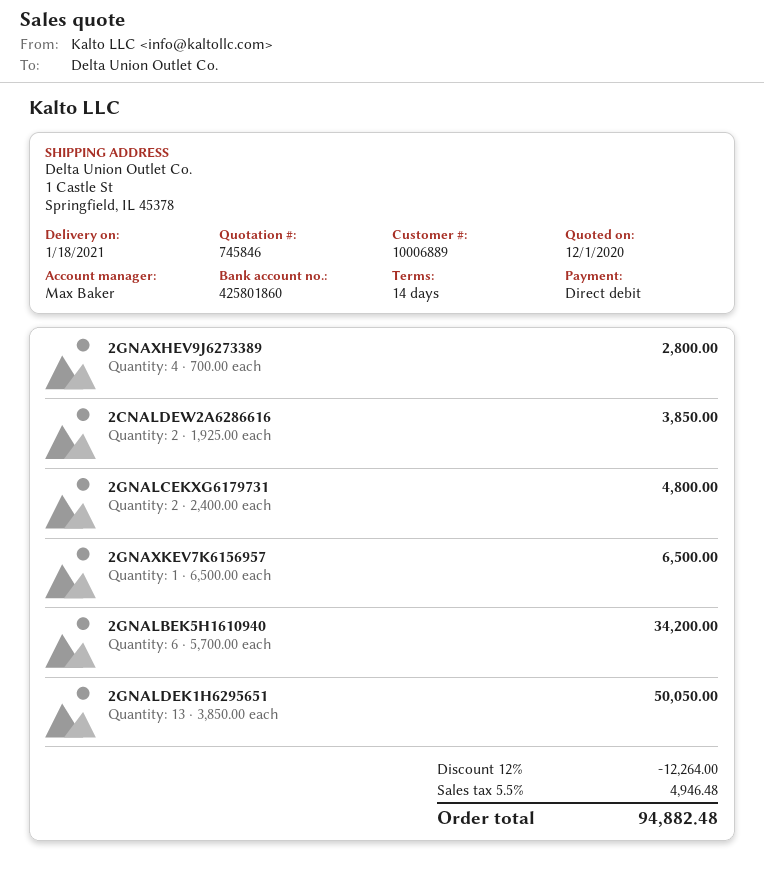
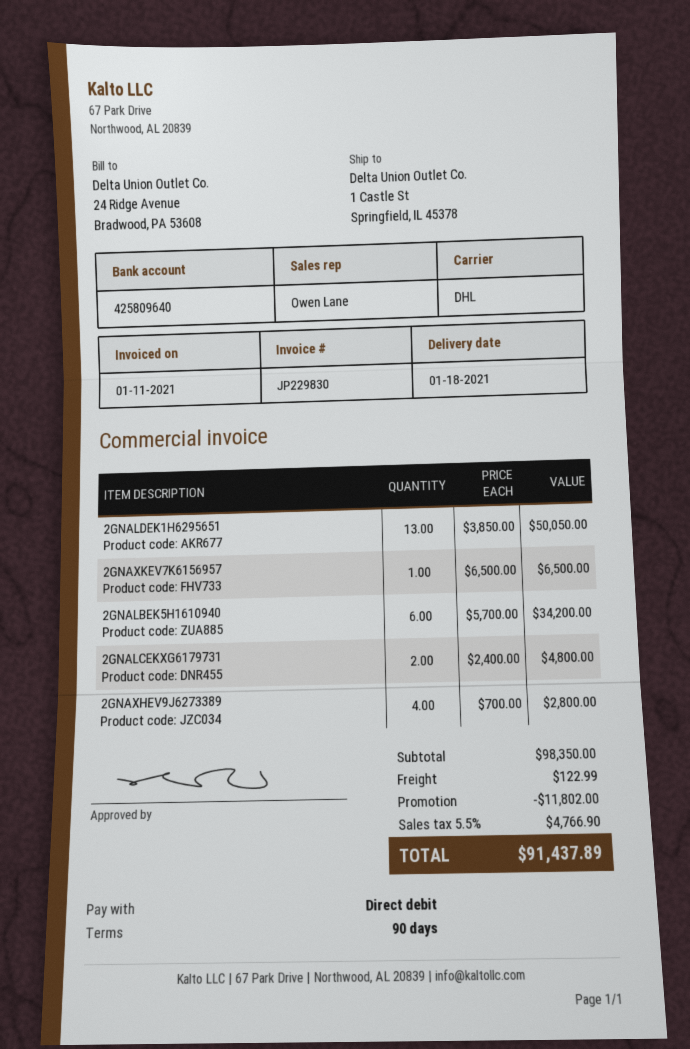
payment terms: 14 days -> 90 days
sales rep: Max Baker -> Owen Lane
bank account: 425801860 -> 425809640
2CNALDEW2A6286616: 2 x 1925.00 = 3850.00 -> none
discount: 12264.00 -> 11802.00
shipping: none -> 122.99
tax: 5.5% = 4946.48 -> 5.5% = 4766.90
total: 94882.48 -> 91437.89

